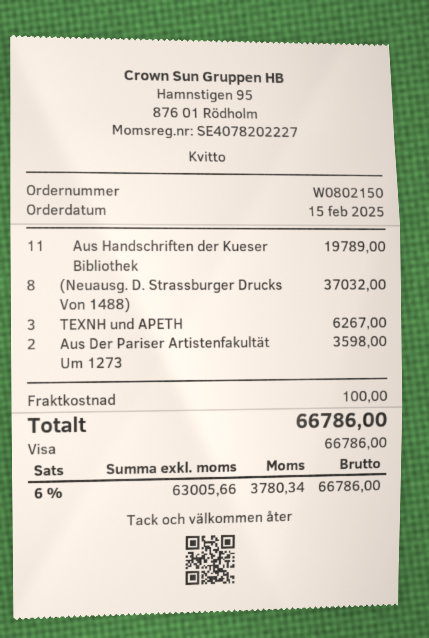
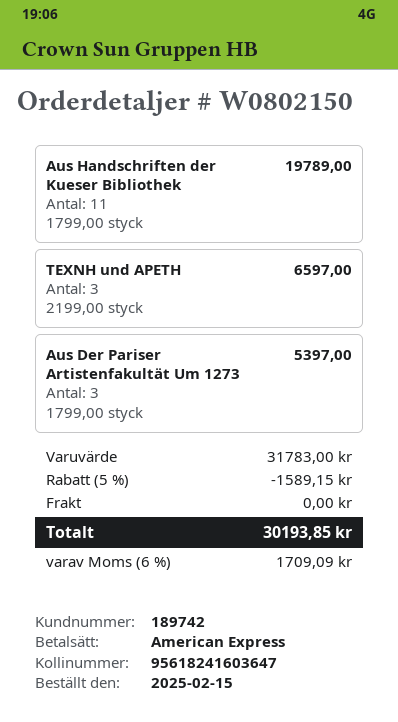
payment method: Visa -> American Express
(Neuausg. D. Strassburger Drucks Von 1488): 8 for 37032.00 -> none
TEXNH und APETH: 3 for 6267.00 -> 3 for 6597.00
Aus Der Pariser Artistenfakultät Um 1273: 2 for 3598.00 -> 3 for 5397.00
discount: none -> 5% = 1589.15
shipping: 100.00 -> 0.00
tax: 6% = 3780.34 -> 6% = 1709.09
total: 66786.00 -> 30193.85

